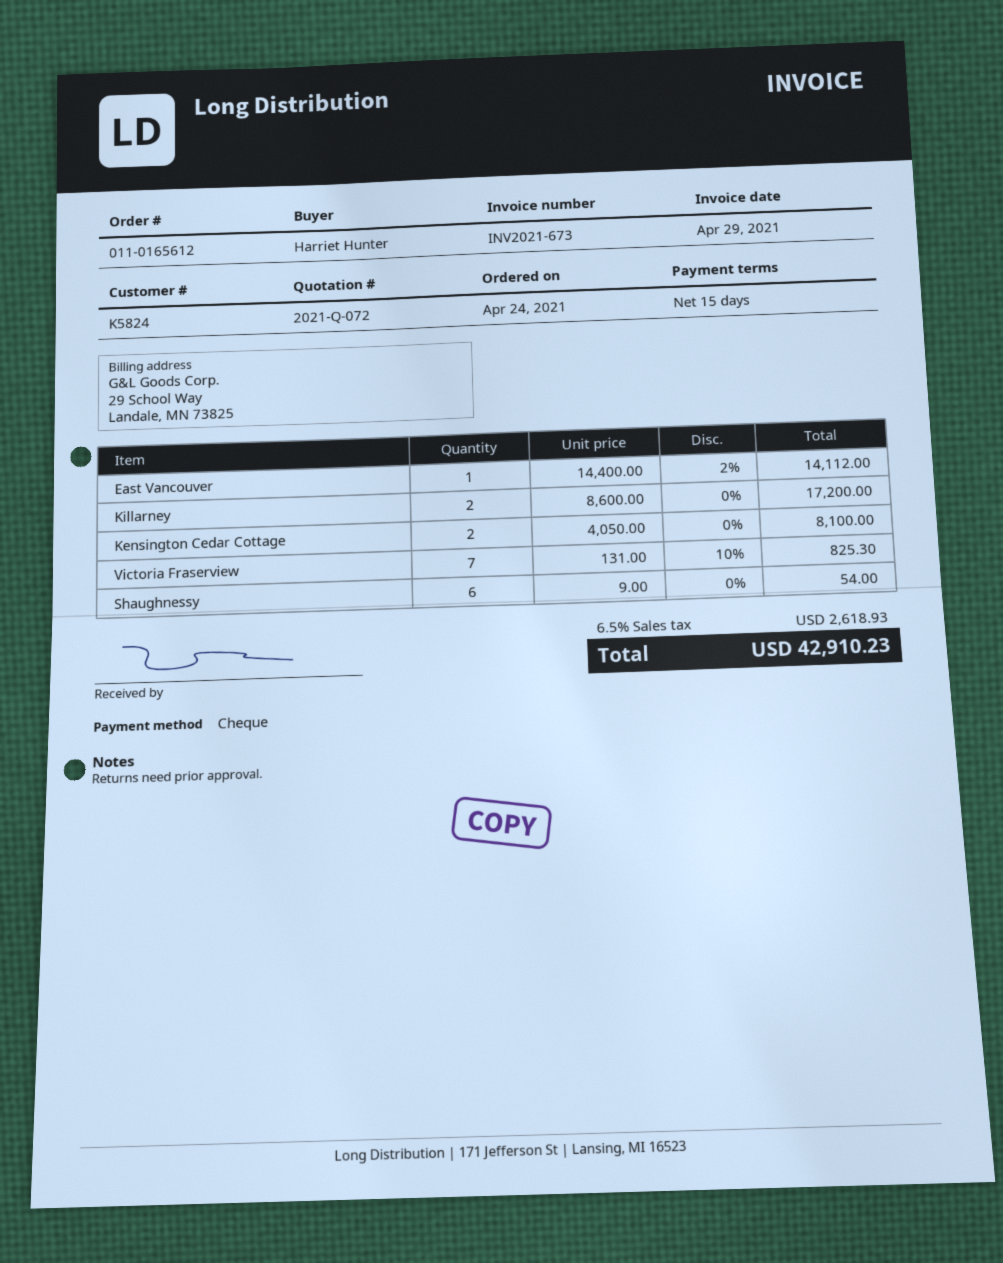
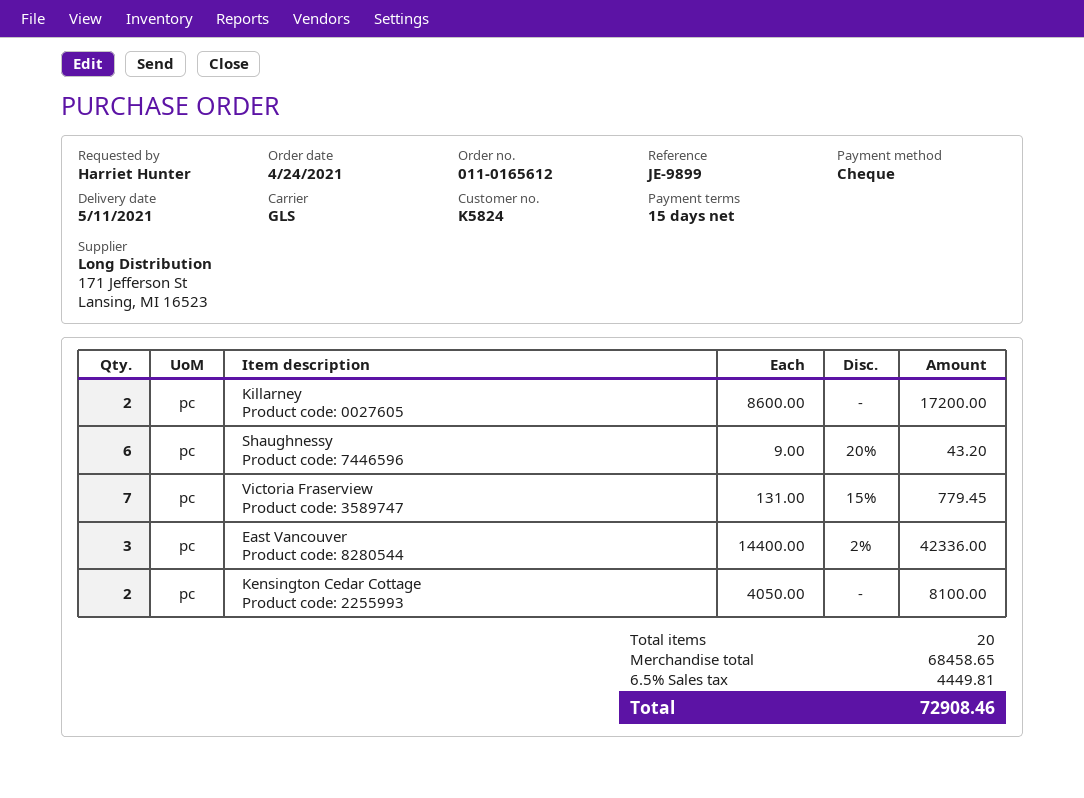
East Vancouver: 1 x 14400.00 - 2% = 14112.00 -> 3 x 14400.00 - 2% = 42336.00
Victoria Fraserview: 7 x 131.00 - 10% = 825.30 -> 7 x 131.00 - 15% = 779.45
Shaughnessy: 6 x 9.00 = 54.00 -> 6 x 9.00 - 20% = 43.20
tax: 6.5% = 2618.93 -> 6.5% = 4449.81
total: 42910.23 -> 72908.46

